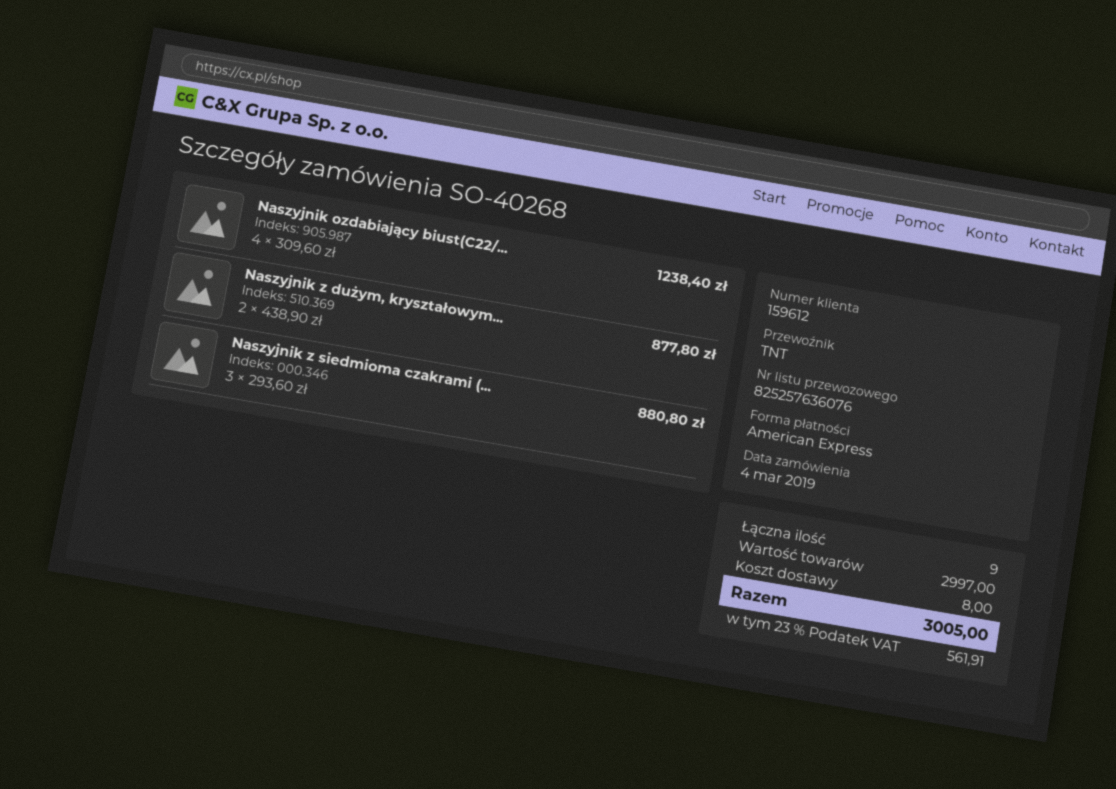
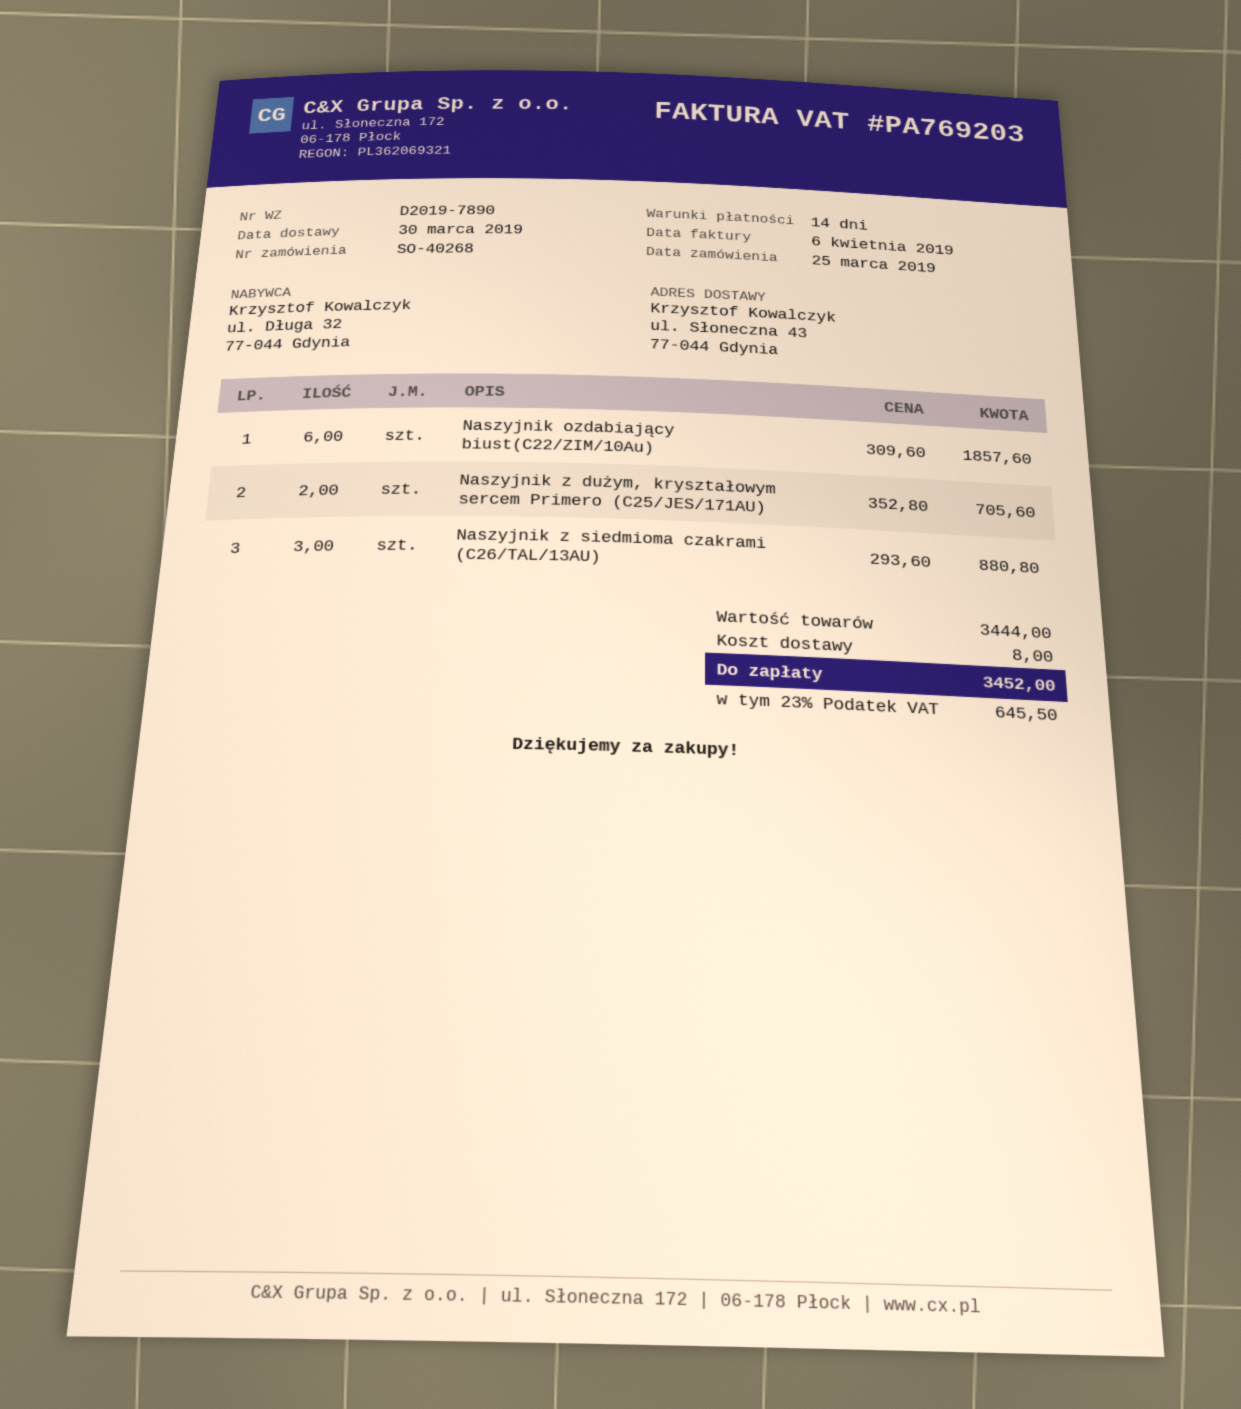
order date: 2019-03-04 -> 2019-03-25
Naszyjnik ozdabiający biust(C22/...: 4 x 309.60 = 1238.40 -> 6 x 309.60 = 1857.60
Naszyjnik z dużym, kryształowym...: 2 x 438.90 = 877.80 -> 2 x 352.80 = 705.60
subtotal: 2997.00 -> 3444.00
tax: 23% = 561.91 -> 23% = 645.50
total: 3005.00 -> 3452.00

